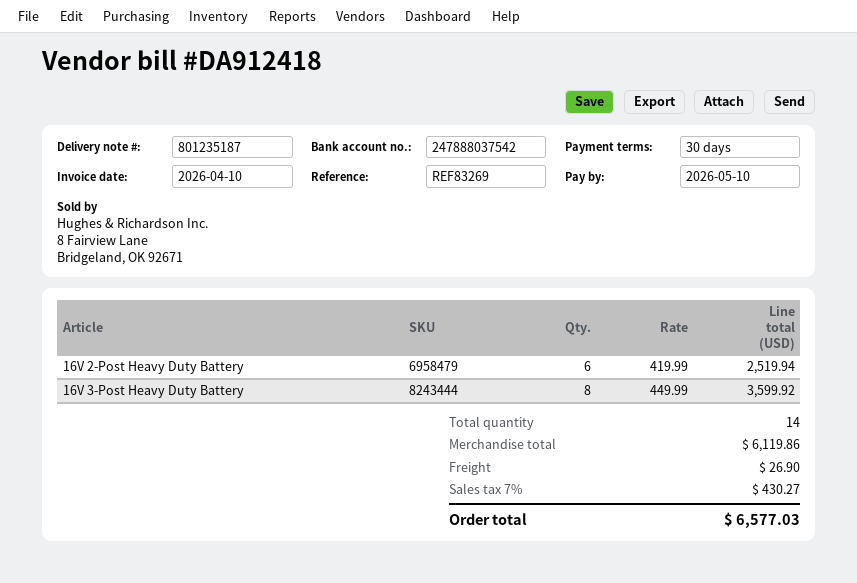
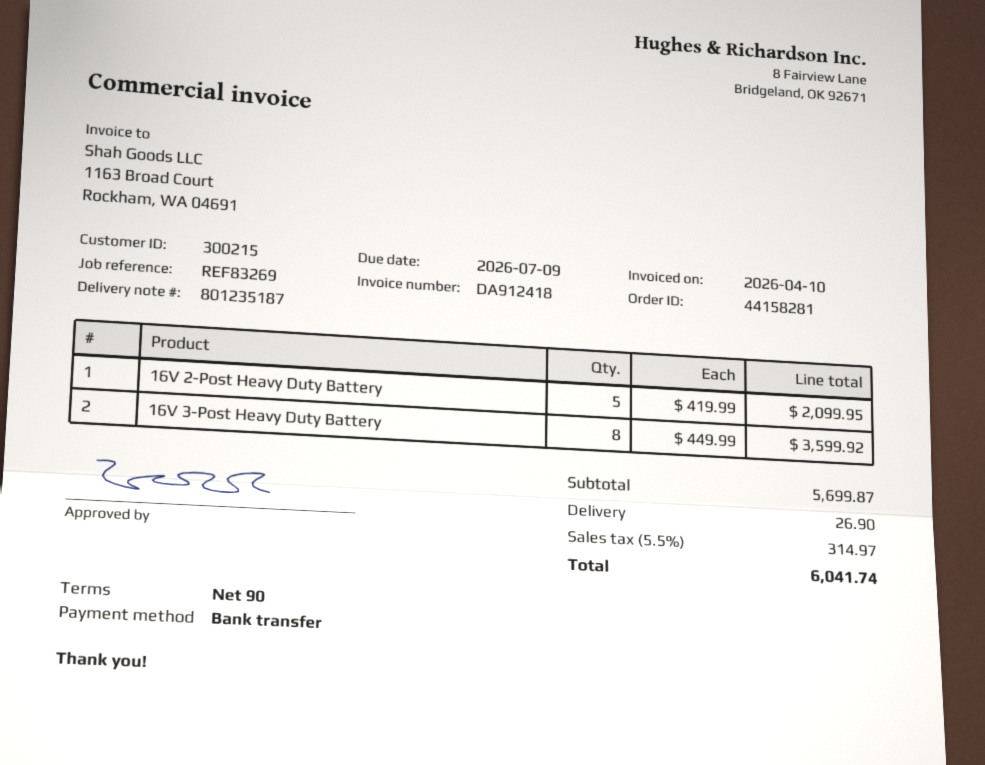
payment terms: 30 days -> 90 days
due date: 2026-05-10 -> 2026-07-09
16V 2-Post Heavy Duty Battery: 6 x 419.99 = 2519.94 -> 5 x 419.99 = 2099.95
subtotal: 6119.86 -> 5699.87
tax: 7% = 430.27 -> 5.5% = 314.97
total: 6577.03 -> 6041.74

